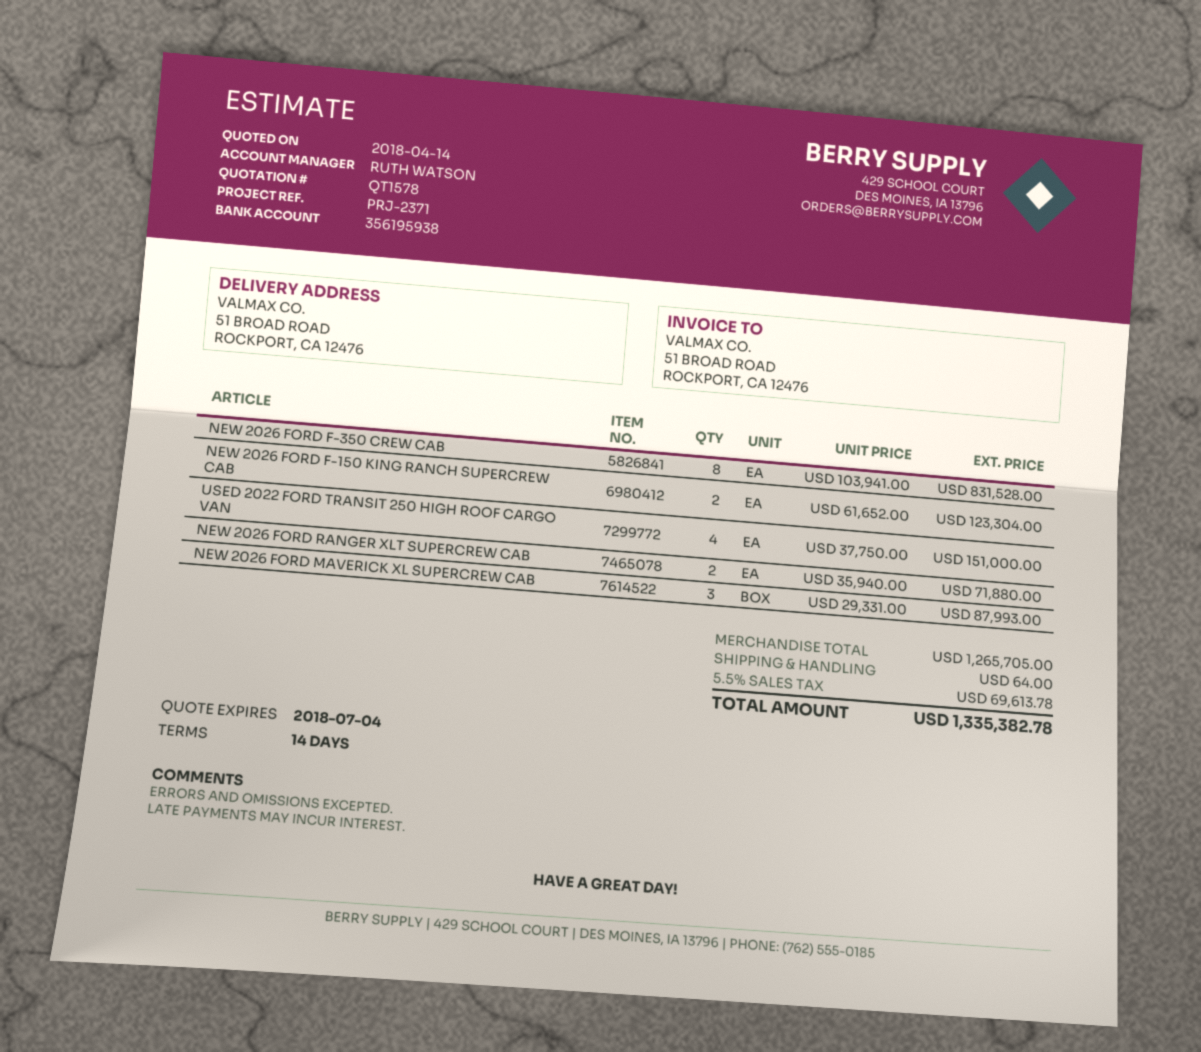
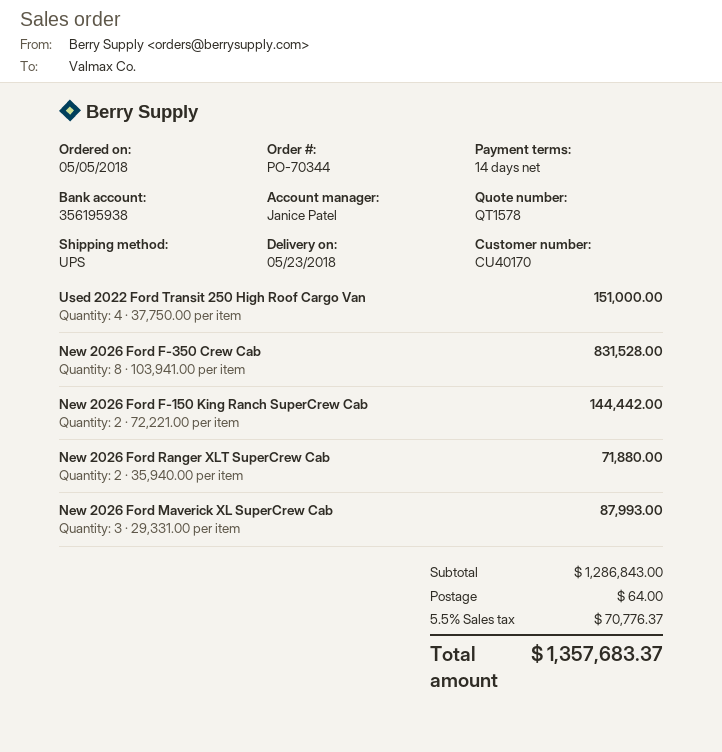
sales rep: RUTH WATSON -> Janice Patel
NEW 2026 FORD F-150 KING RANCH SUPERCREW CAB: 2 x 61652.00 = 123304.00 -> 2 x 72221.00 = 144442.00
subtotal: 1265705.00 -> 1286843.00
tax: 5.5% = 69613.78 -> 5.5% = 70776.37
total: 1335382.78 -> 1357683.37

